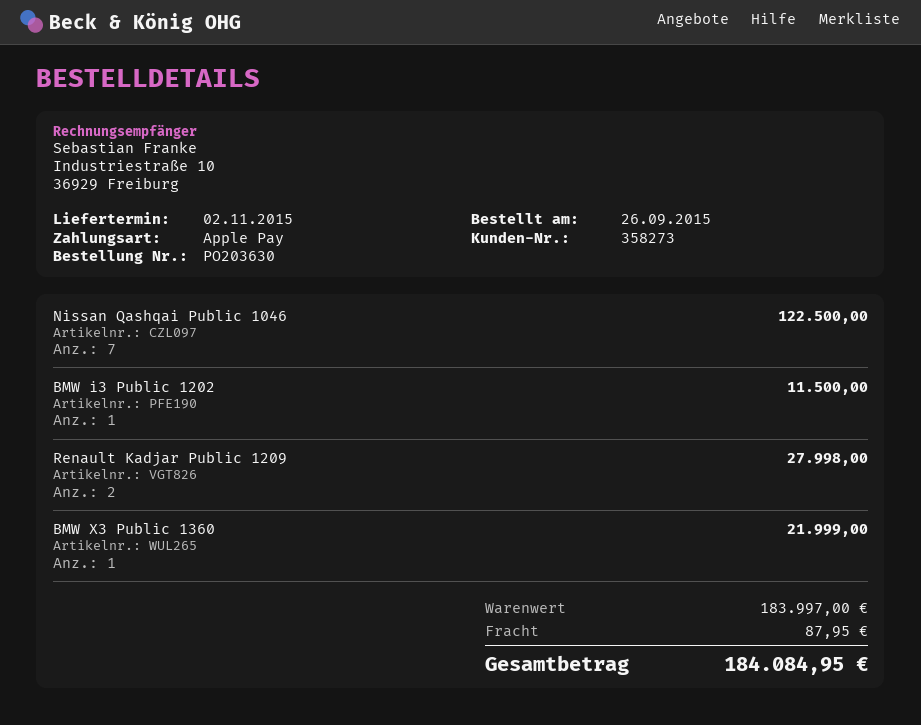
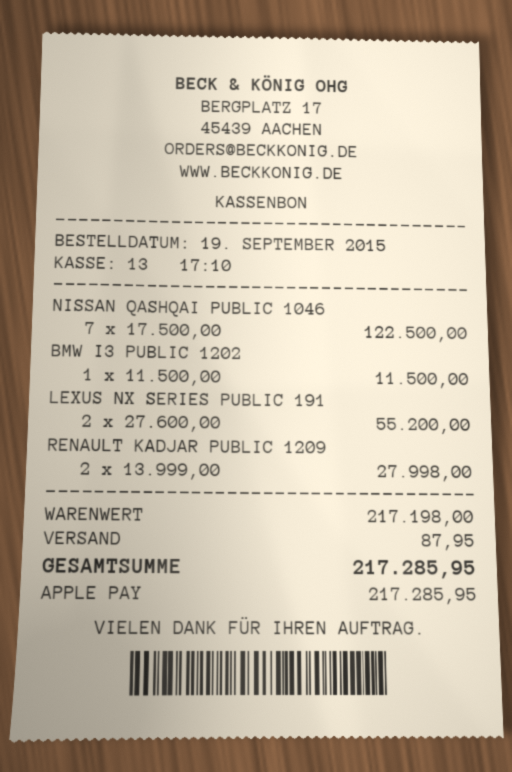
order date: 2015-09-26 -> 2015-09-19
BMW X3 Public 1360: 1 for 21999.00 -> none
LEXUS NX SERIES PUBLIC 191: none -> 2 for 55200.00
subtotal: 183997.00 -> 217198.00
total: 184084.95 -> 217285.95

